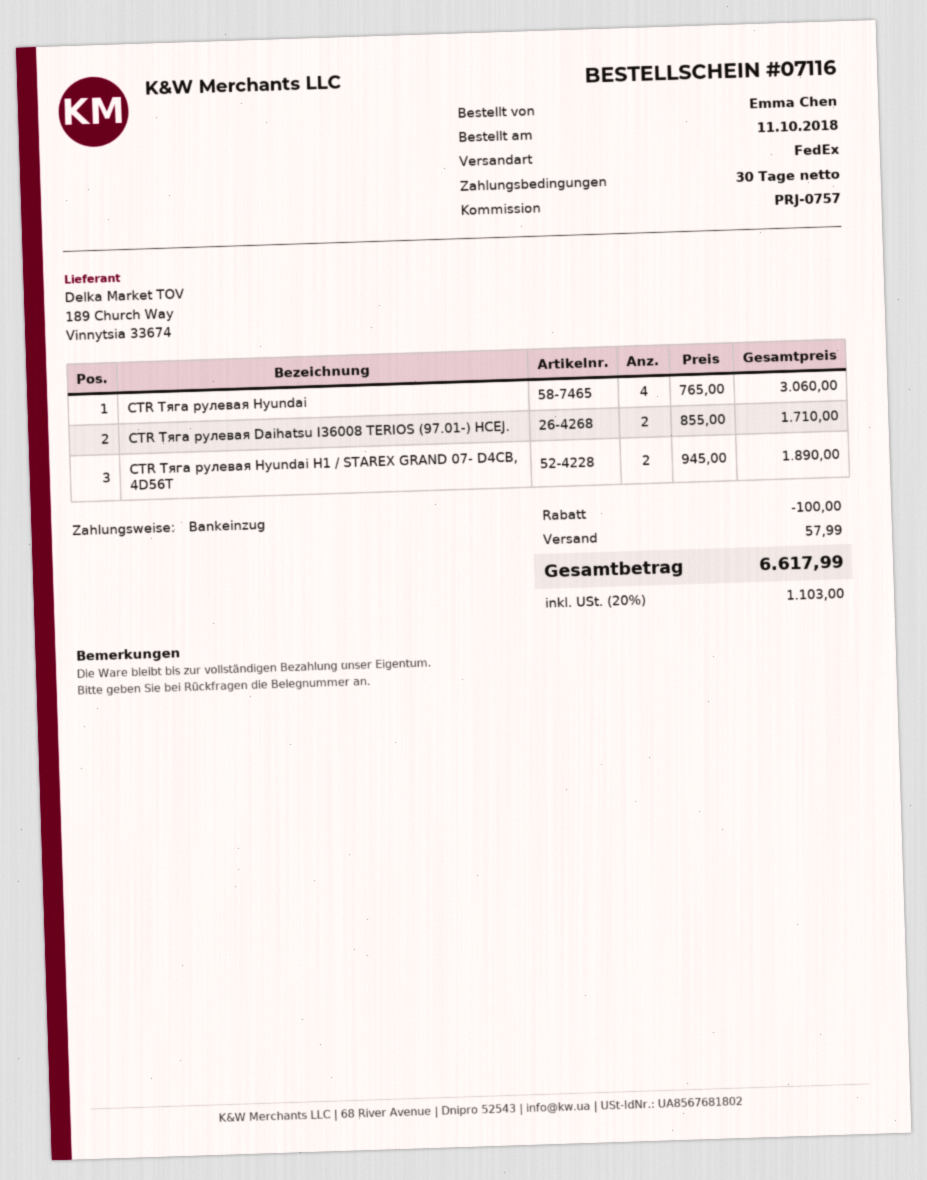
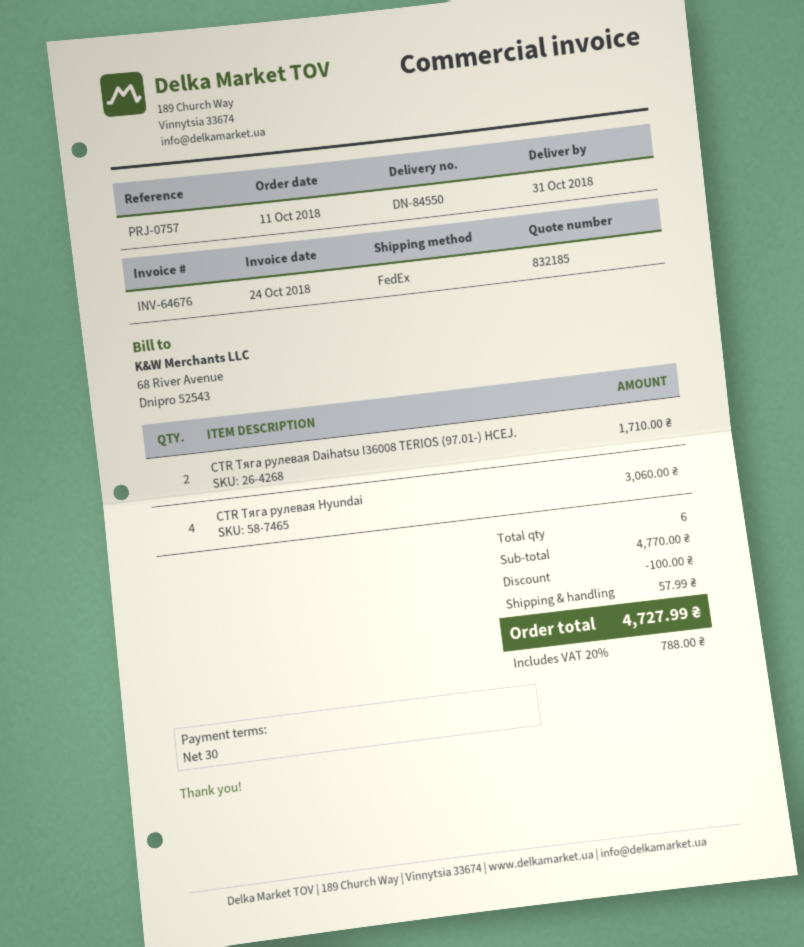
CTR Тяга рулевая Hyundai H1 / STAREX GRAND 07- D4CB, 4D56T: 2 for 1890.00 -> none
tax: 20% = 1103.00 -> 20% = 788.00
total: 6617.99 -> 4727.99

